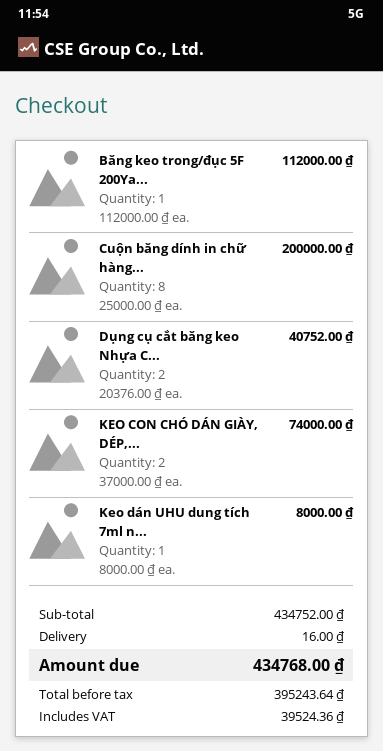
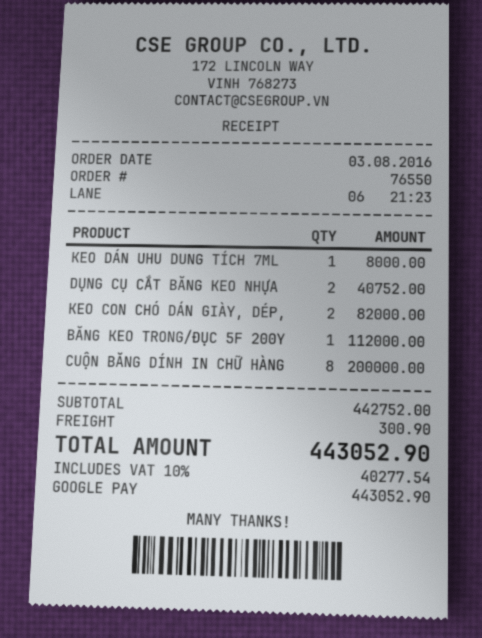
KEO CON CHÓ DÁN GIÀY, DÉP,...: 2 for 74000.00 -> 2 for 82000.00
subtotal: 434752.00 -> 442752.00
shipping: 16.00 -> 300.90
tax: 39524.36 -> 40277.54
total: 434768.00 -> 443052.90

